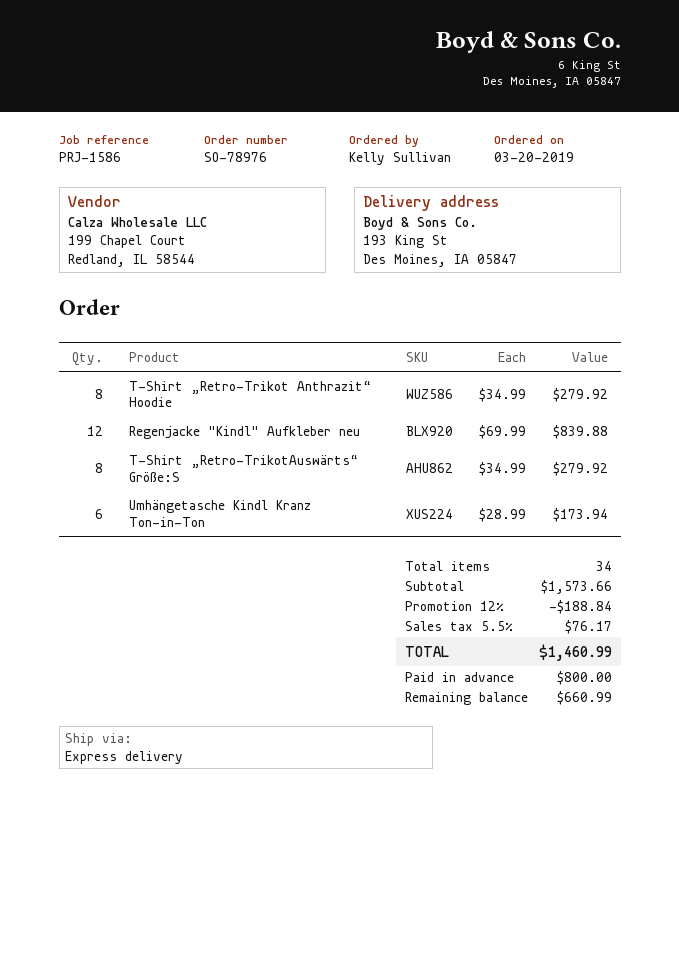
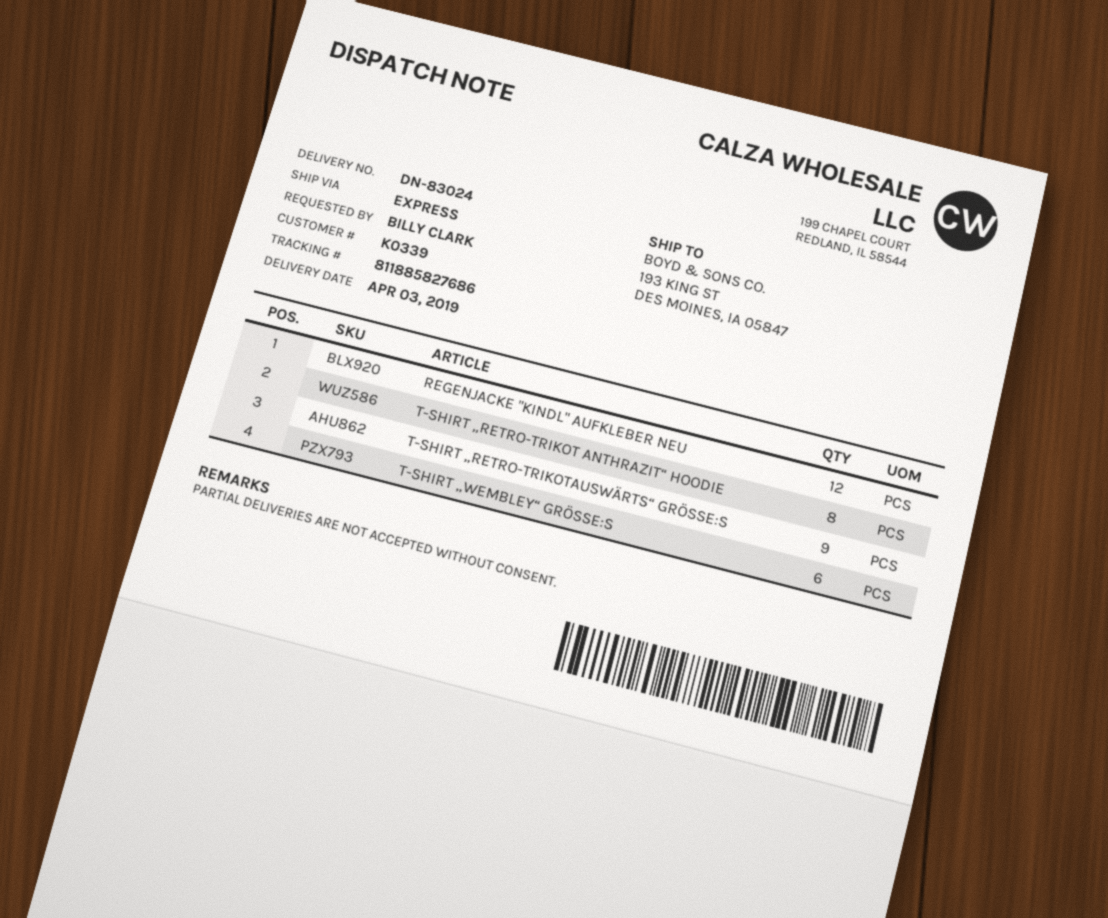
ordered by: Kelly Sullivan -> BILLY CLARK
T-Shirt „Retro-TrikotAuswärts“ Größe:S: 8 -> 9
Umhängetasche Kindl Kranz Ton-in-Ton: 6 -> none
T-SHIRT „WEMBLEY“ GRÖSSE:S: none -> 6

